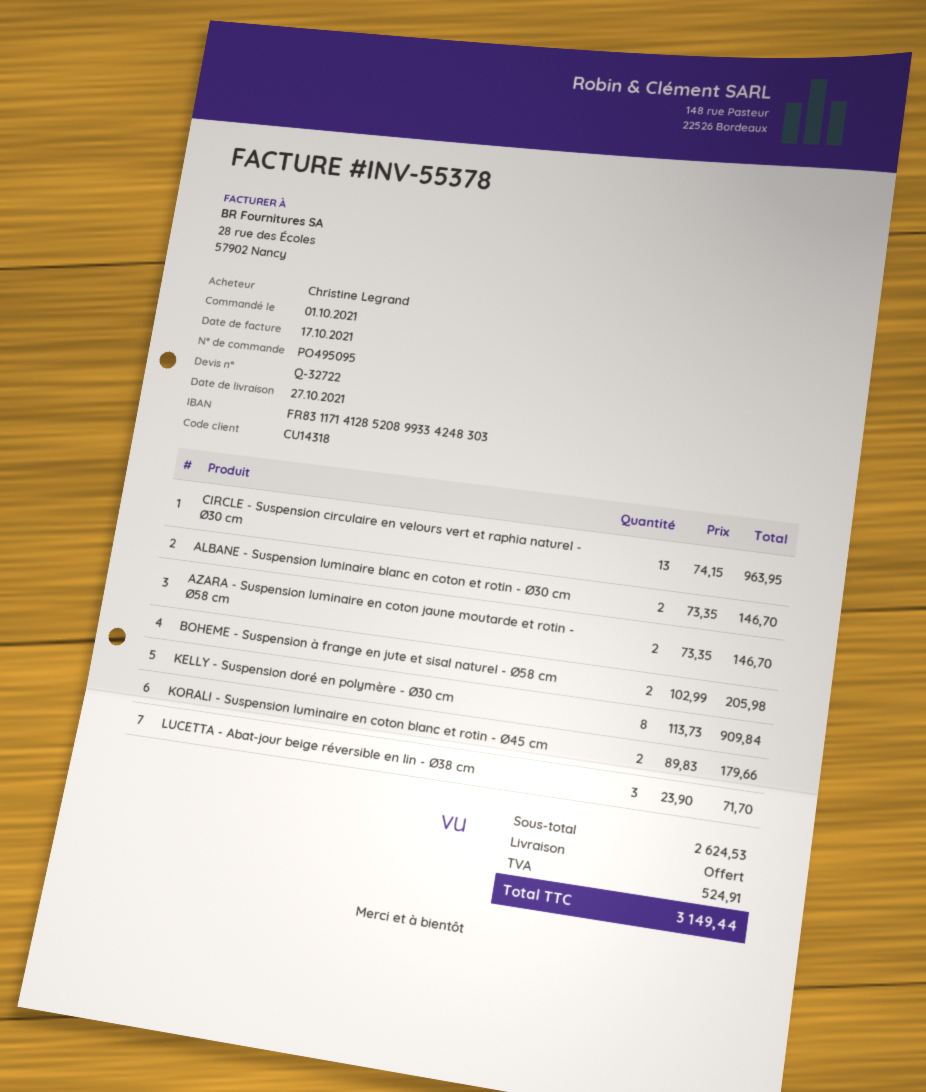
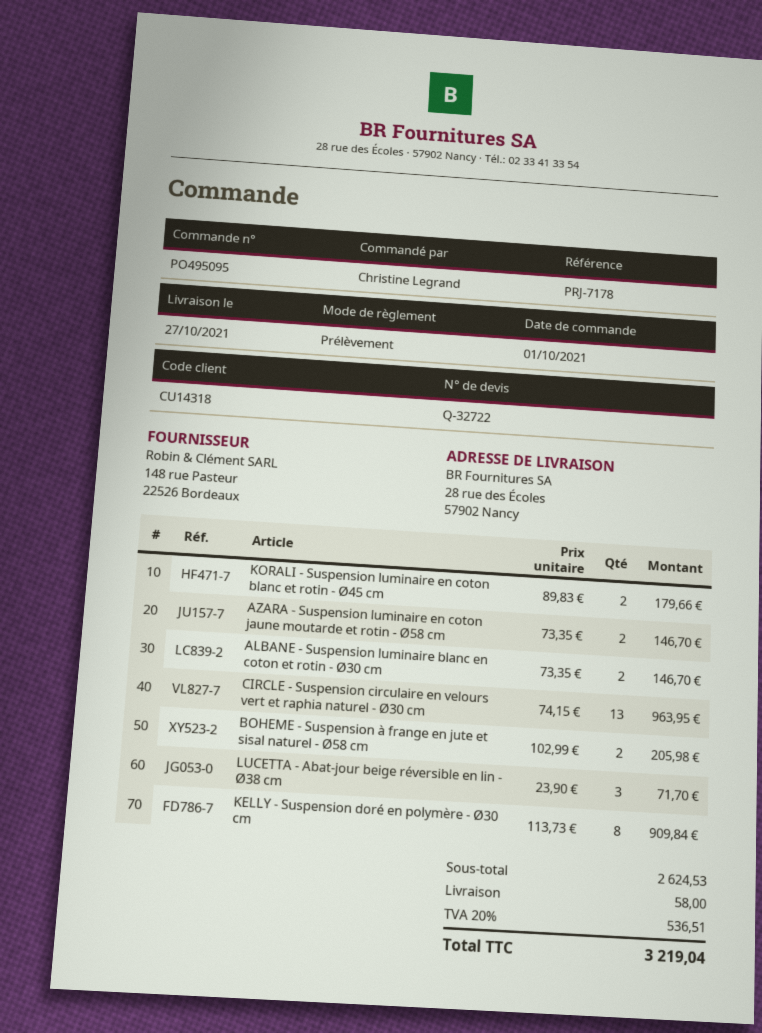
shipping: 0.00 -> 58.00
tax: 524.91 -> 536.51
total: 3149.44 -> 3219.04

